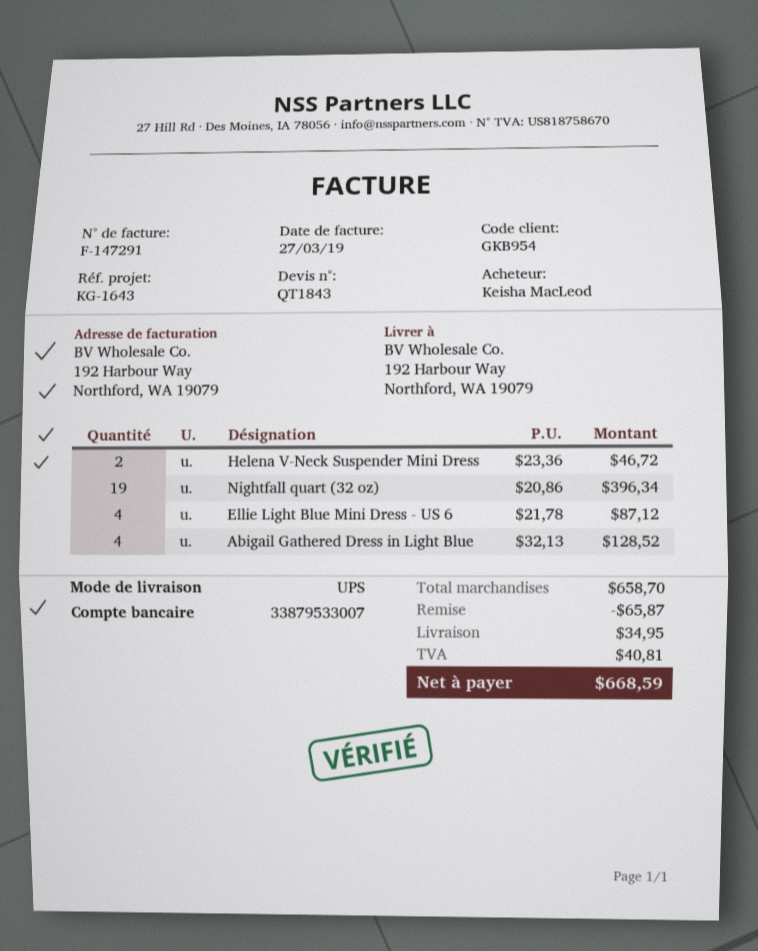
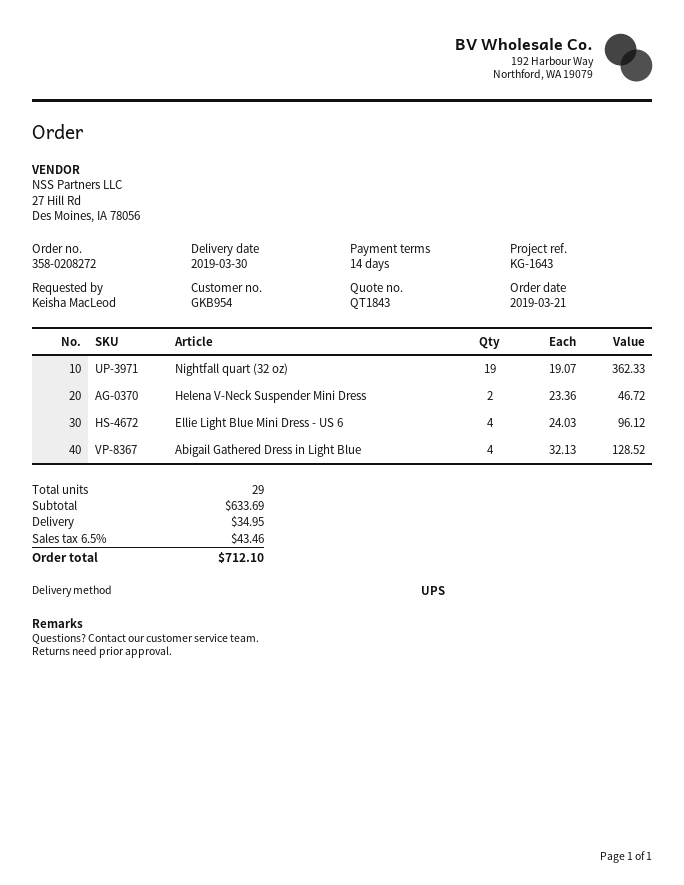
Nightfall quart (32 oz): 19 x 20.86 = 396.34 -> 19 x 19.07 = 362.33
Ellie Light Blue Mini Dress - US 6: 4 x 21.78 = 87.12 -> 4 x 24.03 = 96.12
subtotal: 658.70 -> 633.69
discount: 65.87 -> none
tax: 40.81 -> 43.46
total: 668.59 -> 712.10

